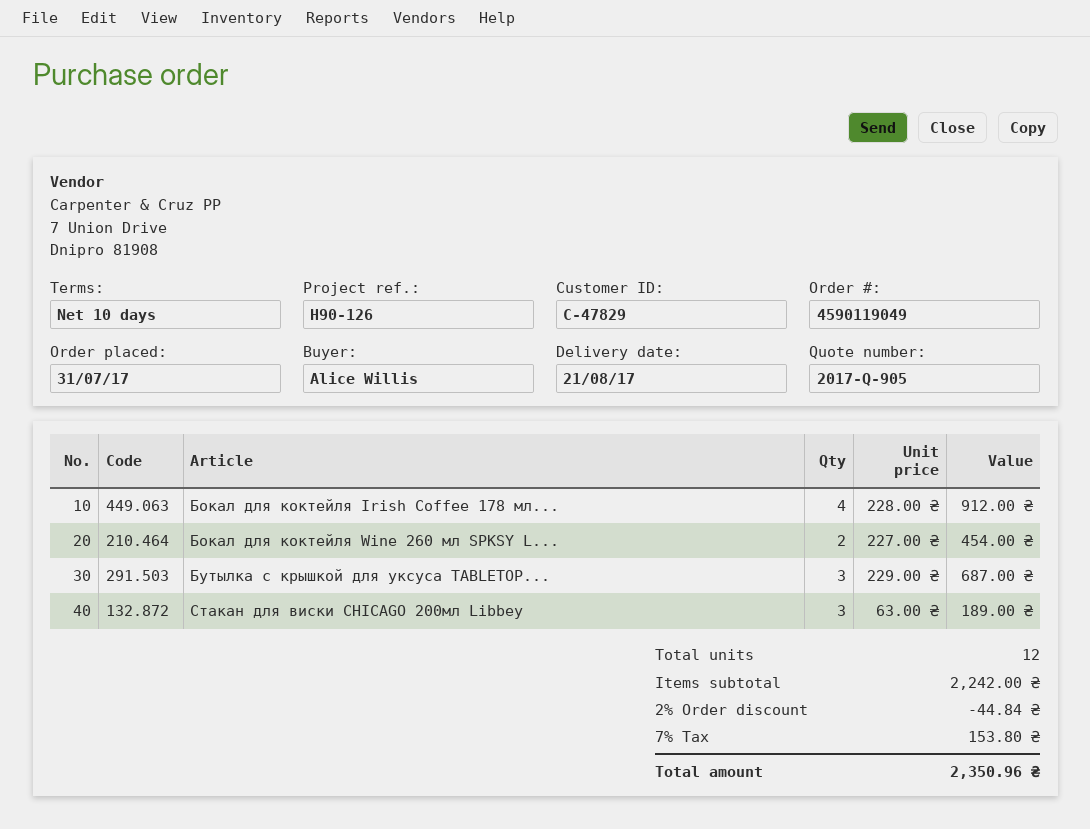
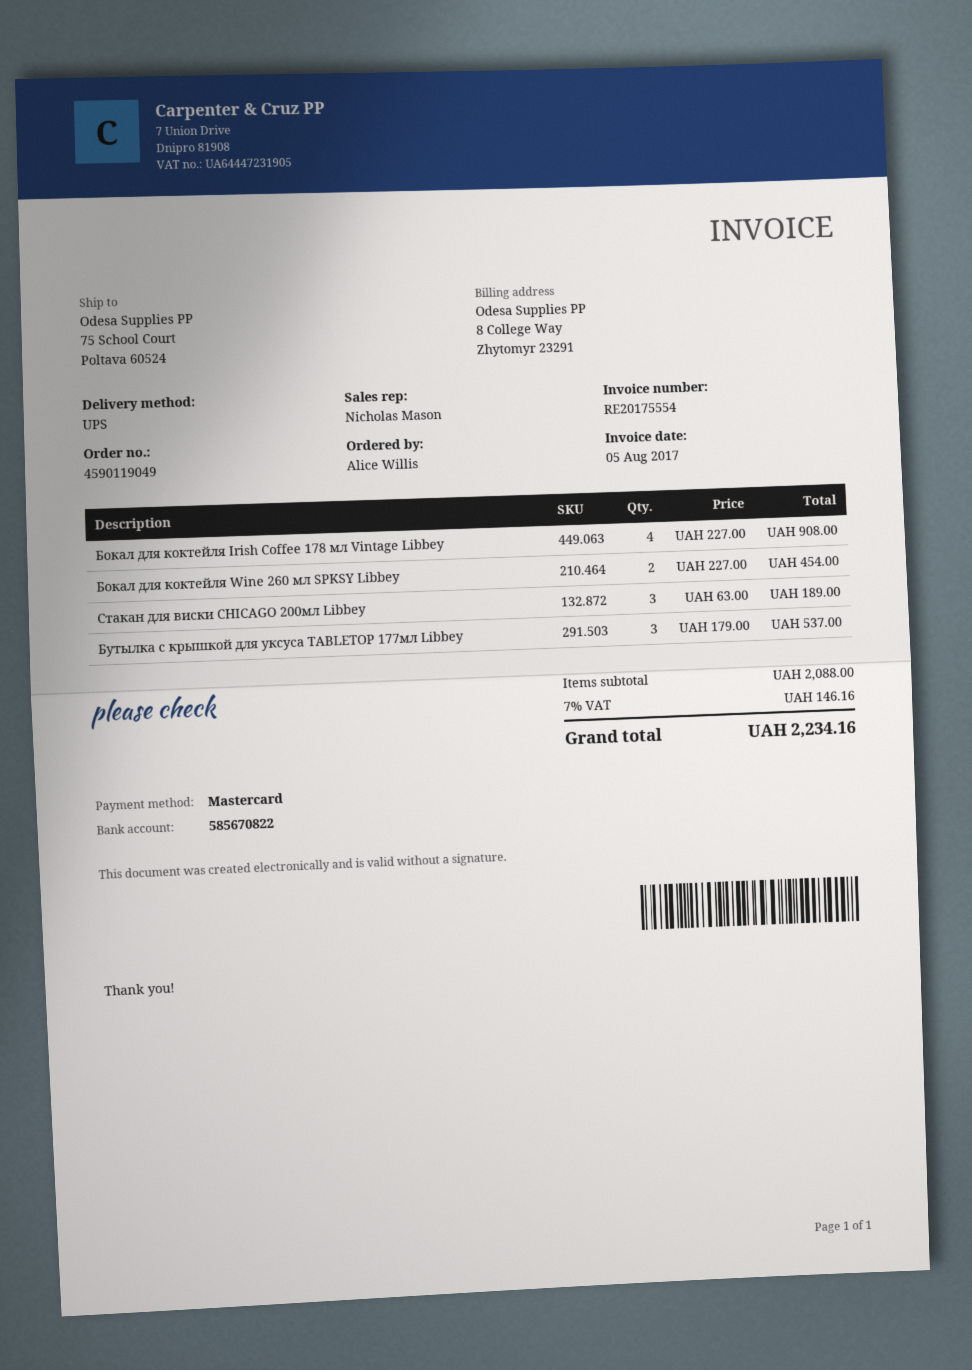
Бокал для коктейля Irish Coffee 178 мл...: 4 x 228.00 = 912.00 -> 4 x 227.00 = 908.00
Бутылка с крышкой для уксуса TABLETOP...: 3 x 229.00 = 687.00 -> 3 x 179.00 = 537.00
subtotal: 2242.00 -> 2088.00
discount: 2% = 44.84 -> none
tax: 7% = 153.80 -> 7% = 146.16
total: 2350.96 -> 2234.16

